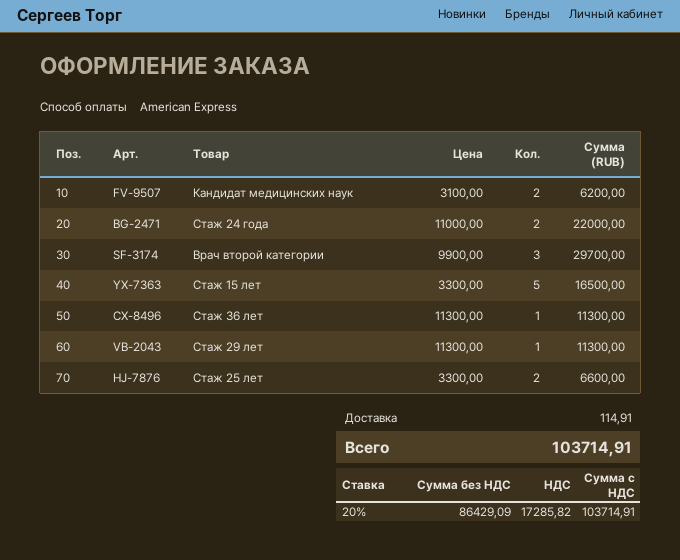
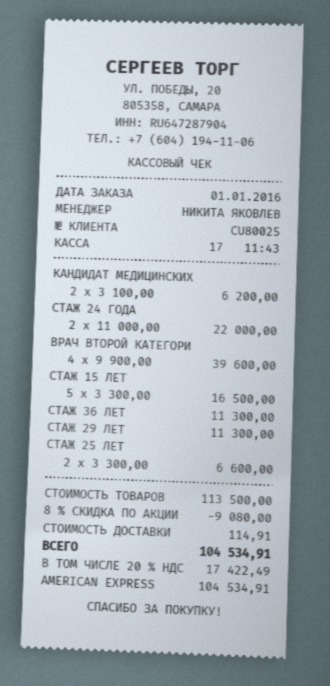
Врач второй категории: 3 x 9900.00 = 29700.00 -> 4 x 9900.00 = 39600.00
discount: none -> 8% = 9080.00
tax: 20% = 17285.82 -> 20% = 17422.49
total: 103714.91 -> 104534.91

